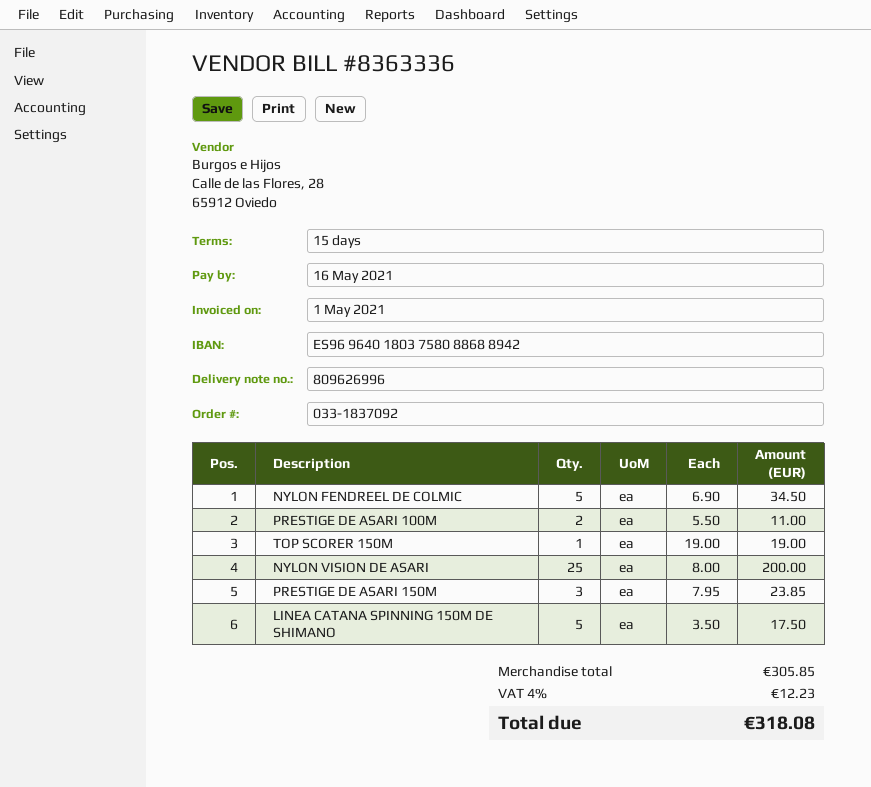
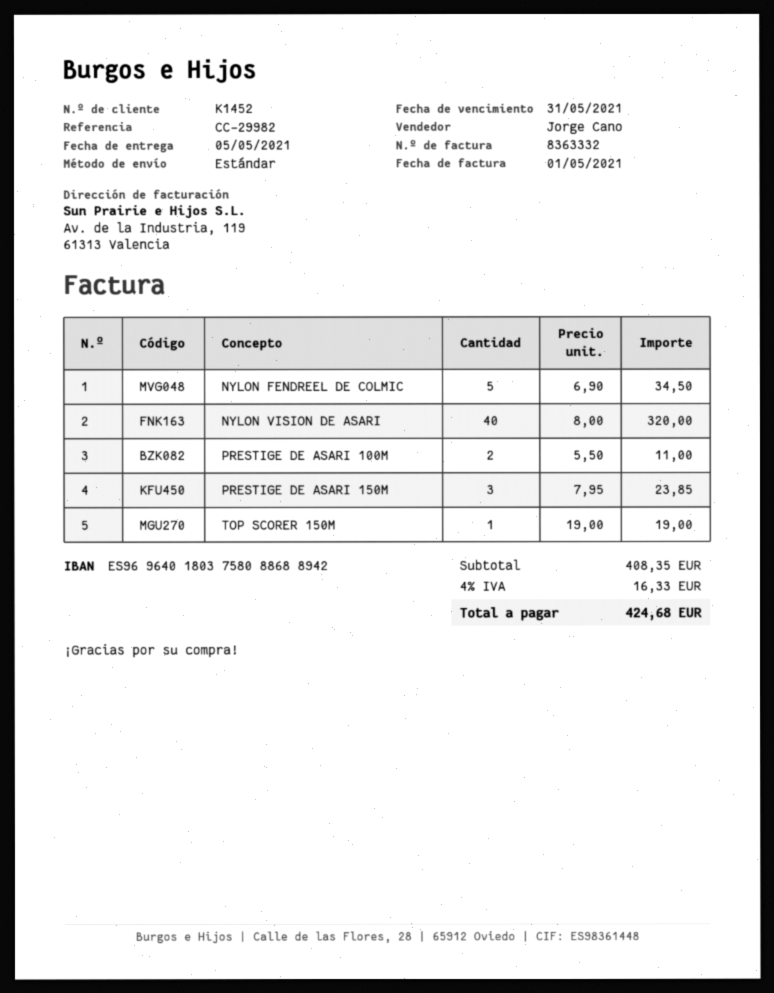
invoice number: 8363336 -> 8363332
due date: 2021-05-16 -> 2021-05-31
NYLON VISION DE ASARI: 25 x 8.00 = 200.00 -> 40 x 8.00 = 320.00
LINEA CATANA SPINNING 150M DE SHIMANO: 5 x 3.50 = 17.50 -> none
subtotal: 305.85 -> 408.35
tax: 4% = 12.23 -> 4% = 16.33
total: 318.08 -> 424.68

